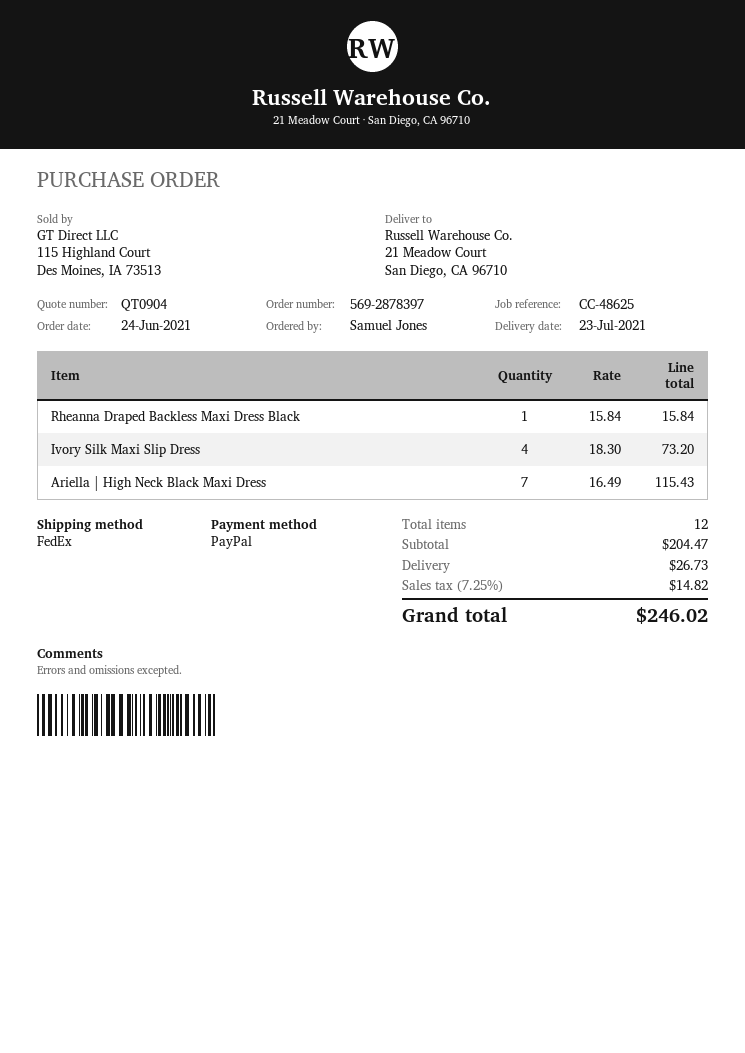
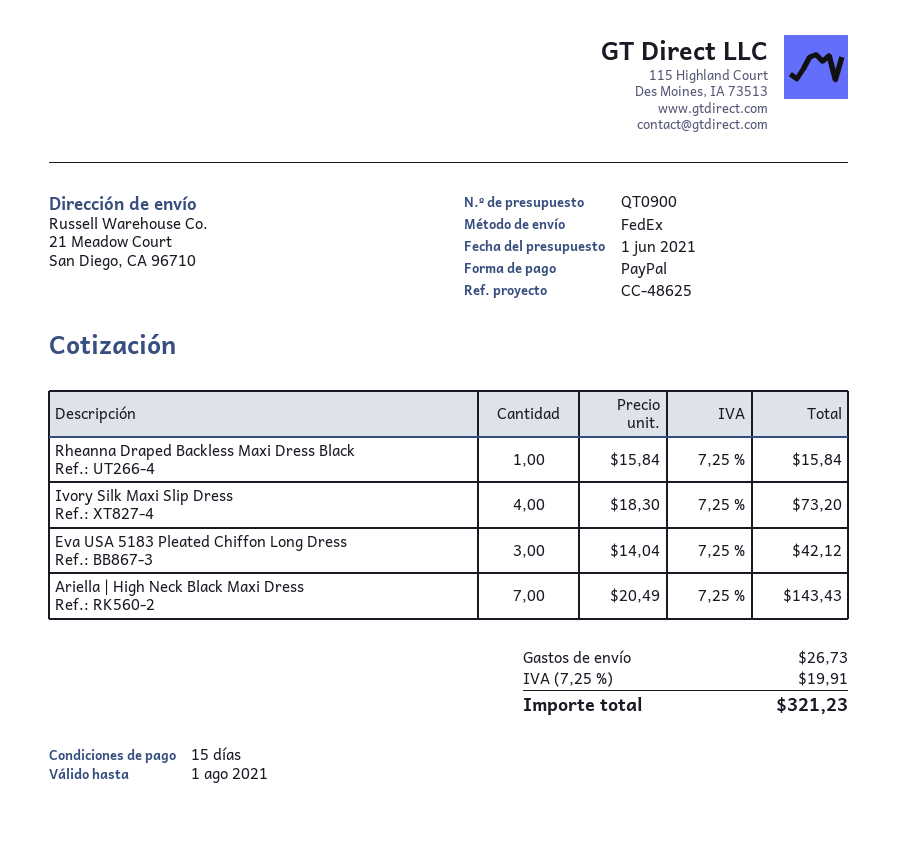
quote number: QT0904 -> QT0900
Ariella | High Neck Black Maxi Dress: 7 x 16.49 = 115.43 -> 7 x 20.49 = 143.43
Eva USA 5183 Pleated Chiffon Long Dress: none -> 3 x 14.04 = 42.12
tax: 7.25% = 14.82 -> 7.25% = 19.91
total: 246.02 -> 321.23

